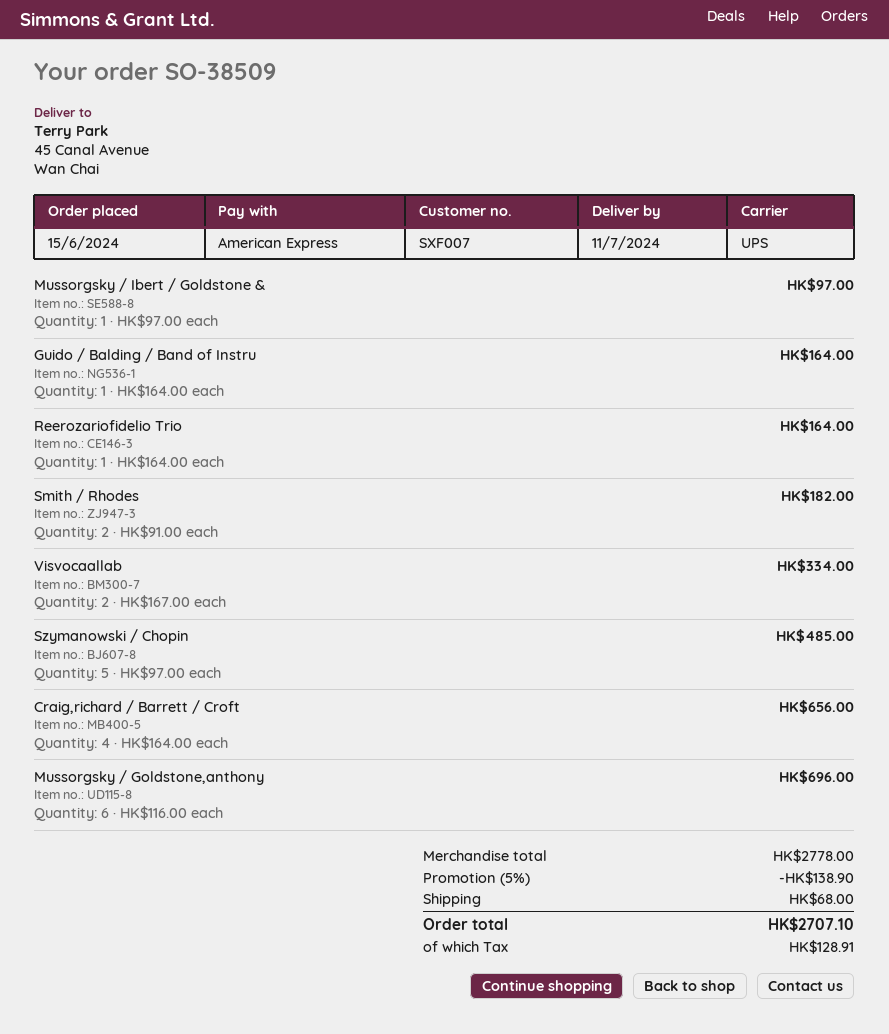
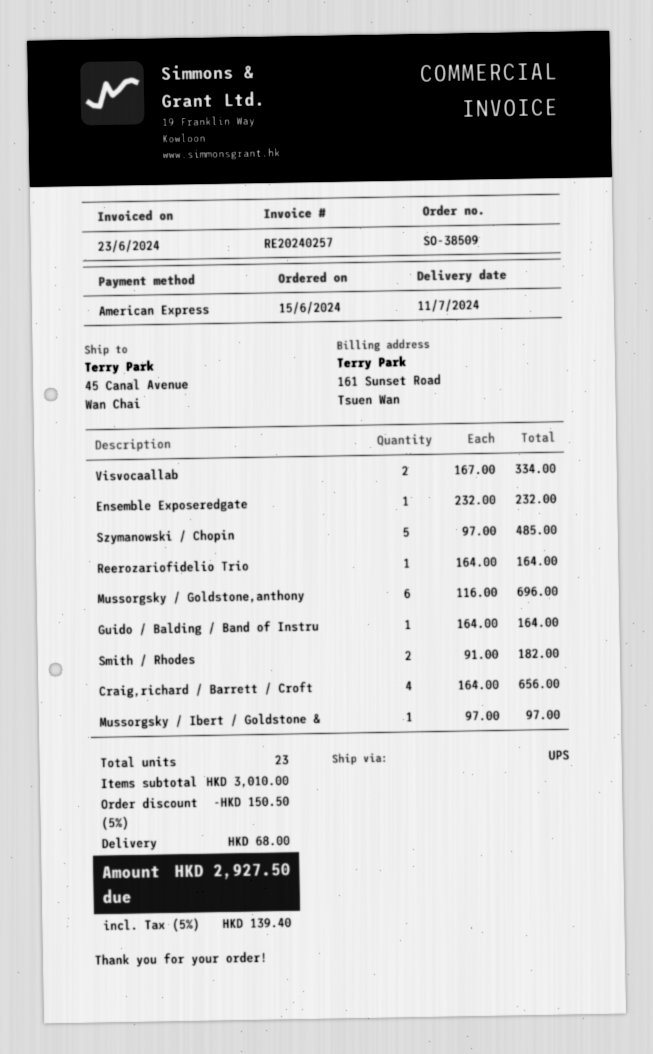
Ensemble Exposeredgate: none -> 1 x 232.00 = 232.00
subtotal: 2778.00 -> 3010.00
discount: 5% = 138.90 -> 5% = 150.50
tax: 128.91 -> 139.40
total: 2707.10 -> 2927.50

